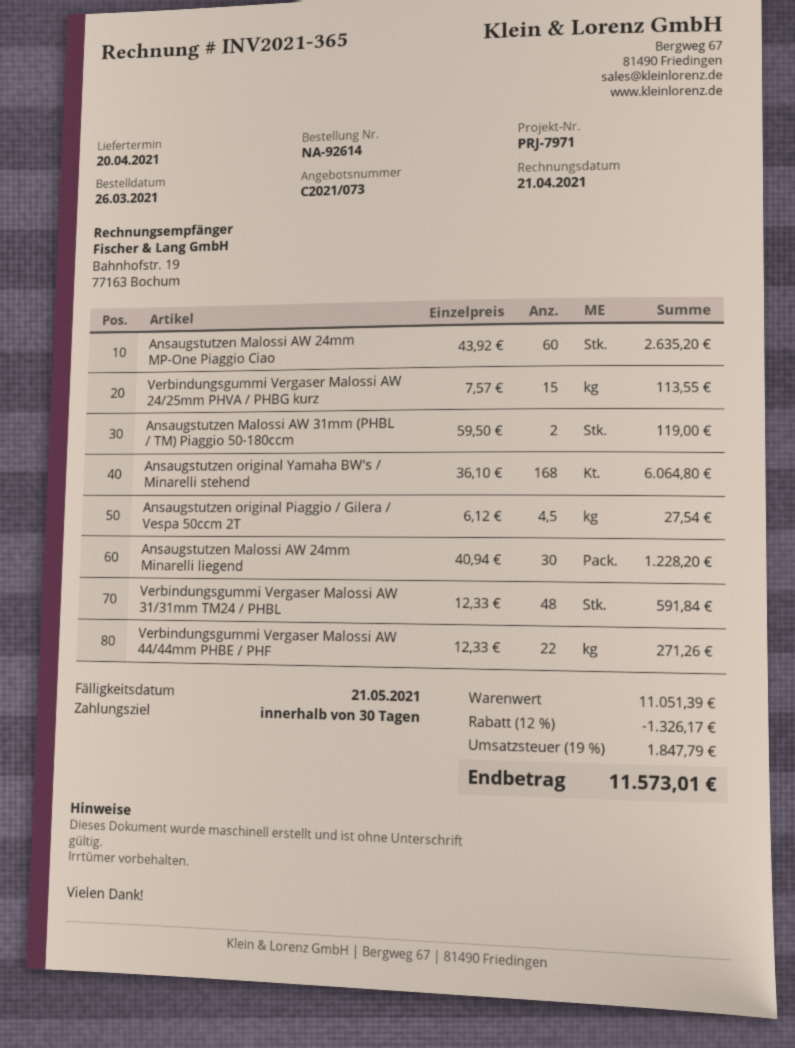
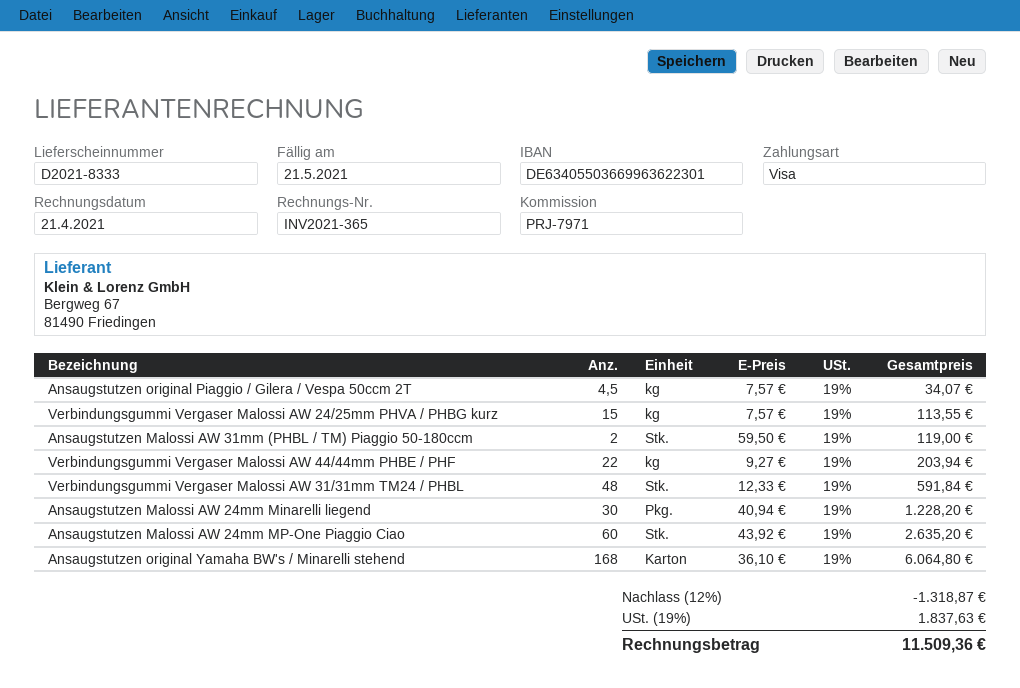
Ansaugstutzen original Piaggio / Gilera / Vespa 50ccm 2T: 4.5 x 6.12 = 27.54 -> 4.5 x 7.57 = 34.07
Verbindungsgummi Vergaser Malossi AW 44/44mm PHBE / PHF: 22 x 12.33 = 271.26 -> 22 x 9.27 = 203.94
discount: 12% = 1326.17 -> 12% = 1318.87
tax: 19% = 1847.79 -> 19% = 1837.63
total: 11573.01 -> 11509.36

